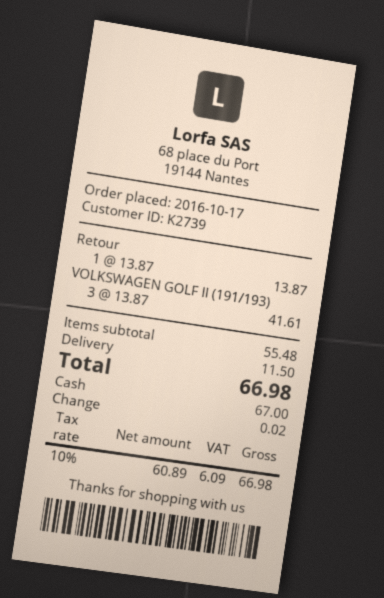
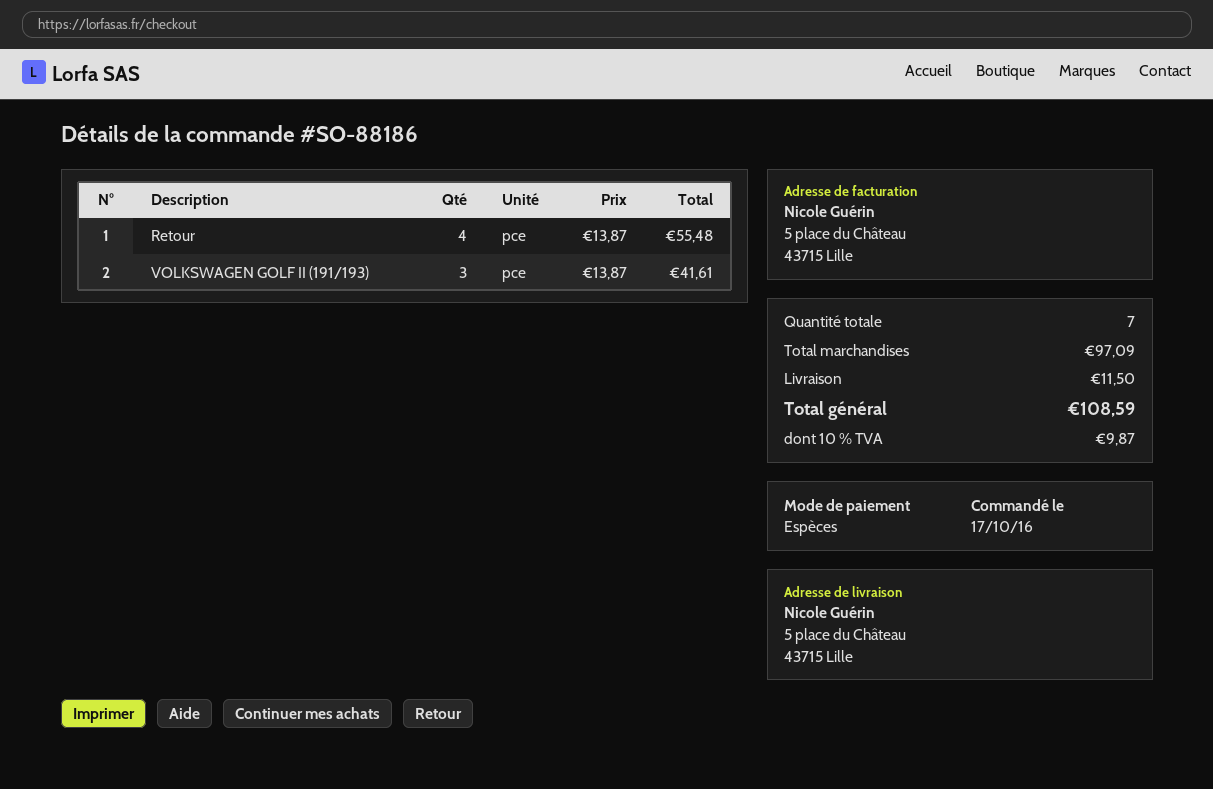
Retour: 1 x 13.87 = 13.87 -> 4 x 13.87 = 55.48
subtotal: 55.48 -> 97.09
tax: 10% = 6.09 -> 10% = 9.87
total: 66.98 -> 108.59

